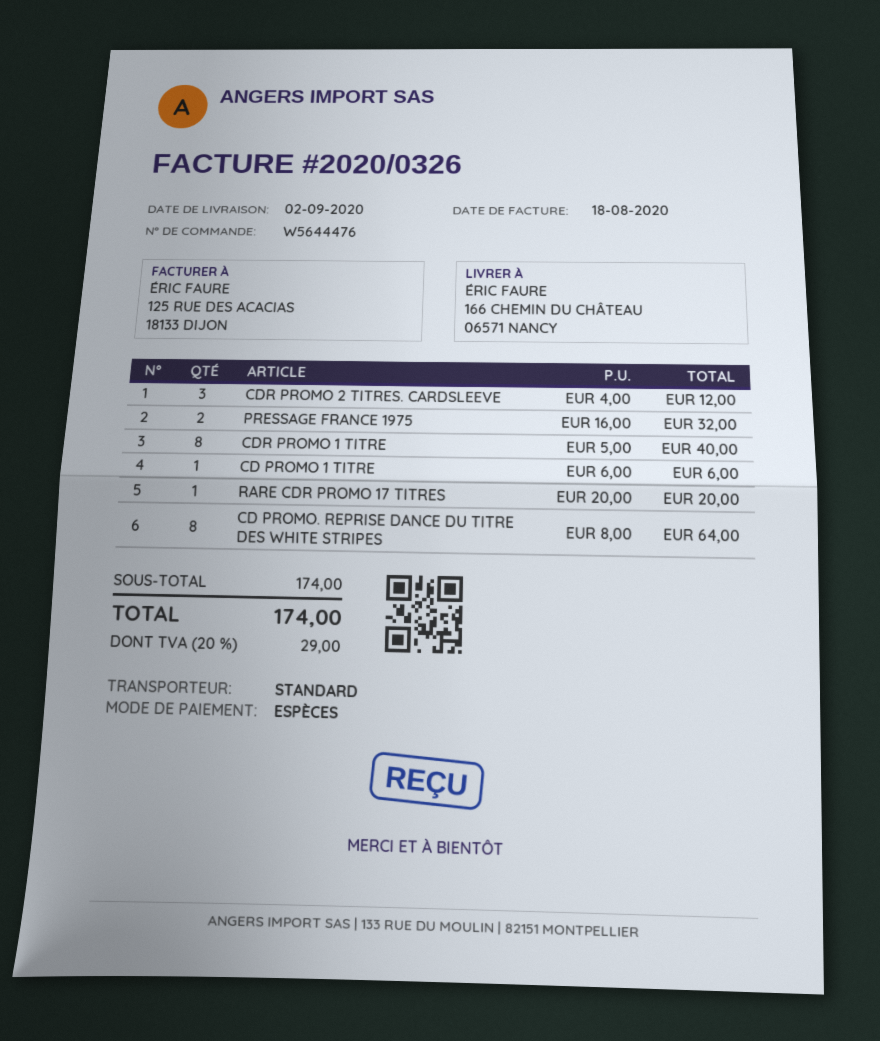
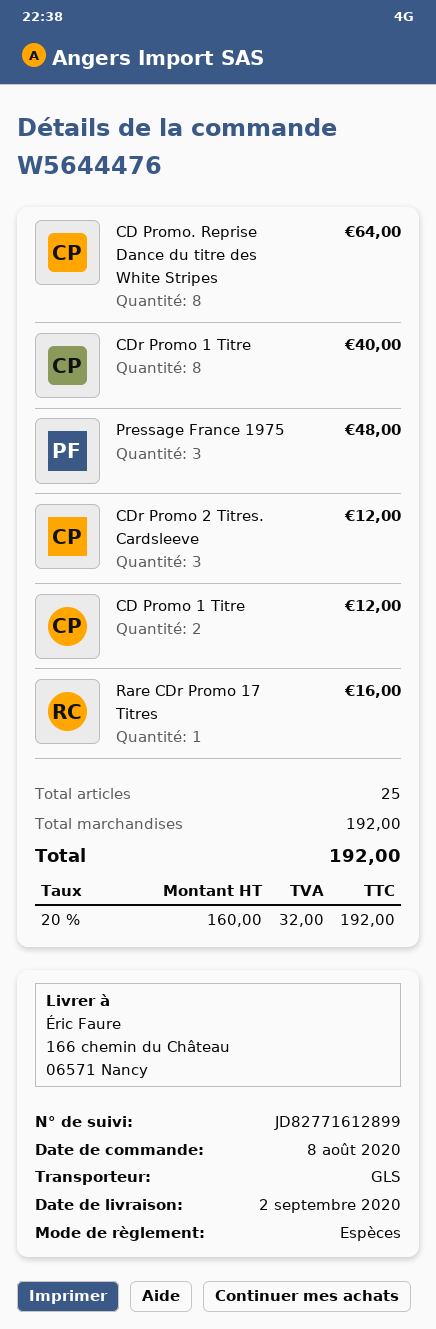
shipping method: standard -> GLS
PRESSAGE FRANCE 1975: 2 for 32.00 -> 3 for 48.00
CD PROMO 1 TITRE: 1 for 6.00 -> 2 for 12.00
RARE CDR PROMO 17 TITRES: 1 for 20.00 -> 1 for 16.00
subtotal: 174.00 -> 192.00
tax: 20% = 29.00 -> 20% = 32.00
total: 174.00 -> 192.00

